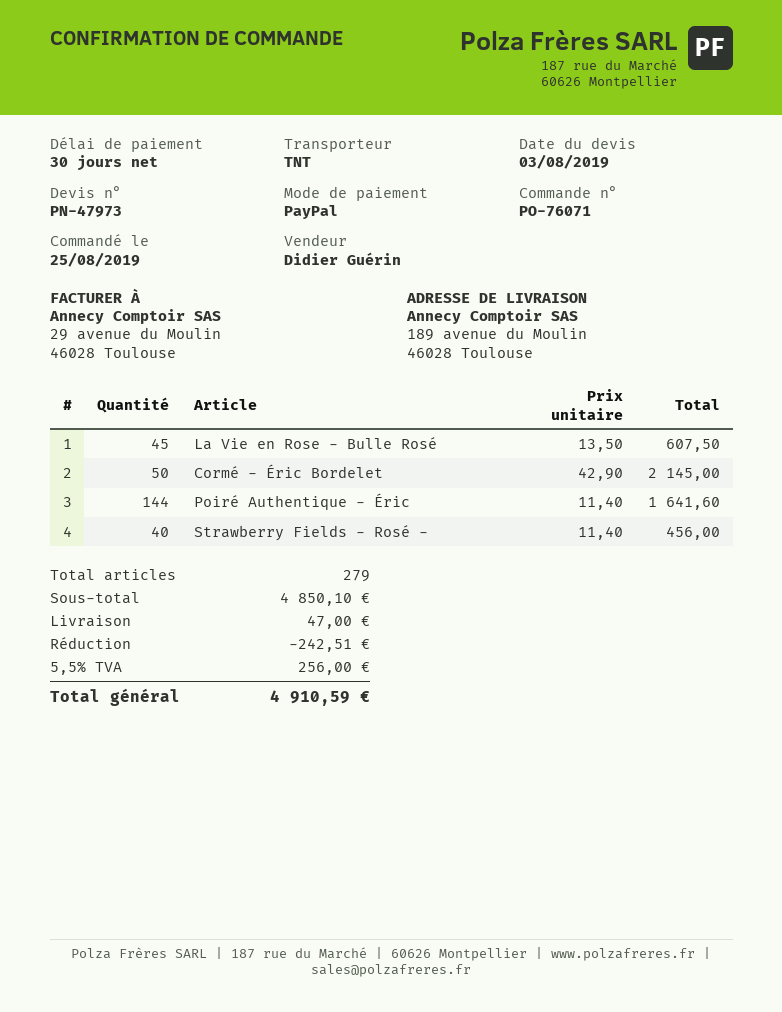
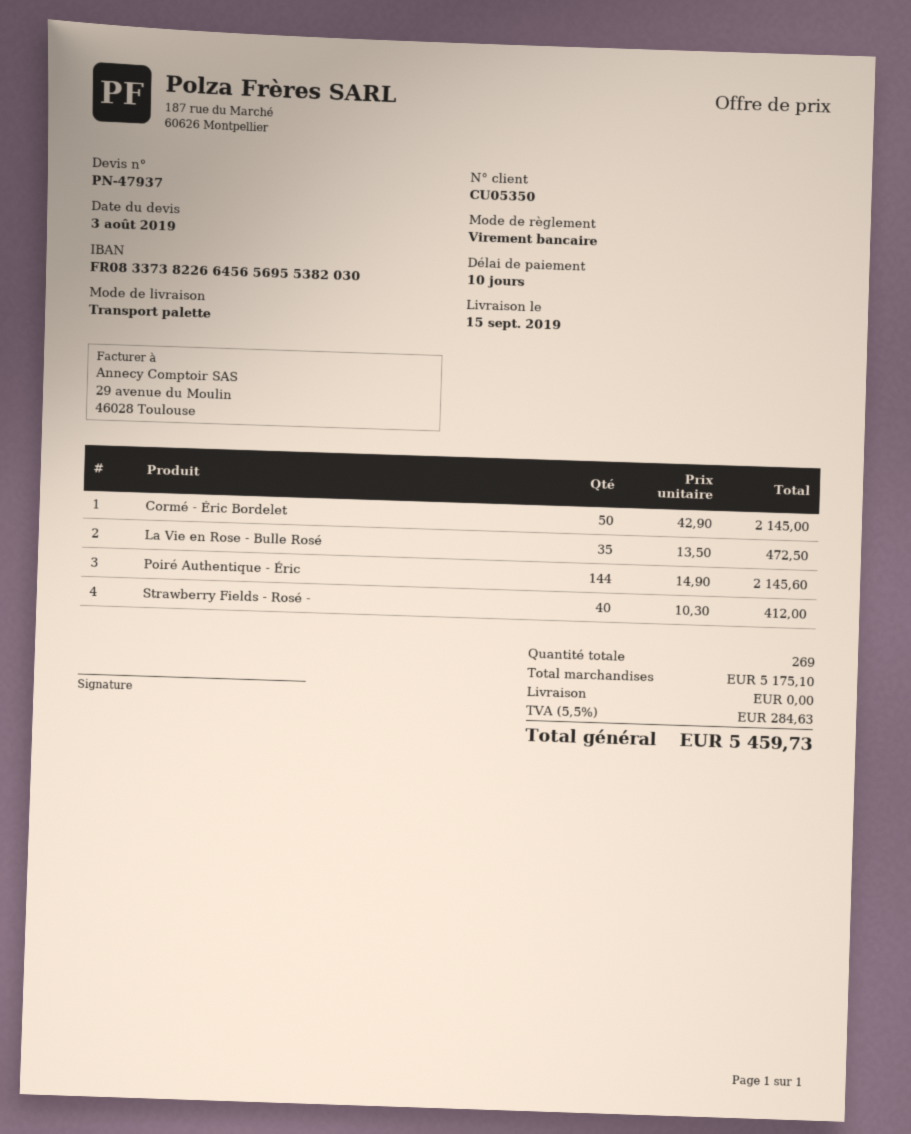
quote number: PN-47973 -> PN-47937
payment terms: 30 days -> 10 days
payment method: PayPal -> bank transfer
shipping method: TNT -> pallet freight
La Vie en Rose - Bulle Rosé: 45 x 13.50 = 607.50 -> 35 x 13.50 = 472.50
Poiré Authentique - Éric: 144 x 11.40 = 1641.60 -> 144 x 14.90 = 2145.60
Strawberry Fields - Rosé -: 40 x 11.40 = 456.00 -> 40 x 10.30 = 412.00
total quantity: 279 -> 269
subtotal: 4850.10 -> 5175.10
discount: 242.51 -> none
shipping: 47.00 -> 0.00
tax: 5.5% = 256.00 -> 5.5% = 284.63
total: 4910.59 -> 5459.73

